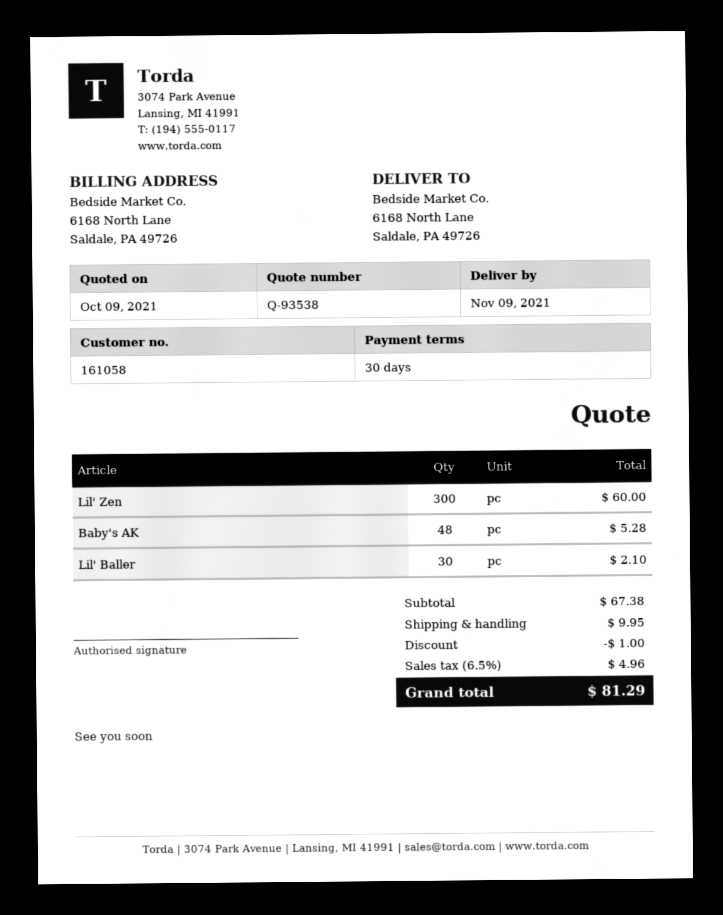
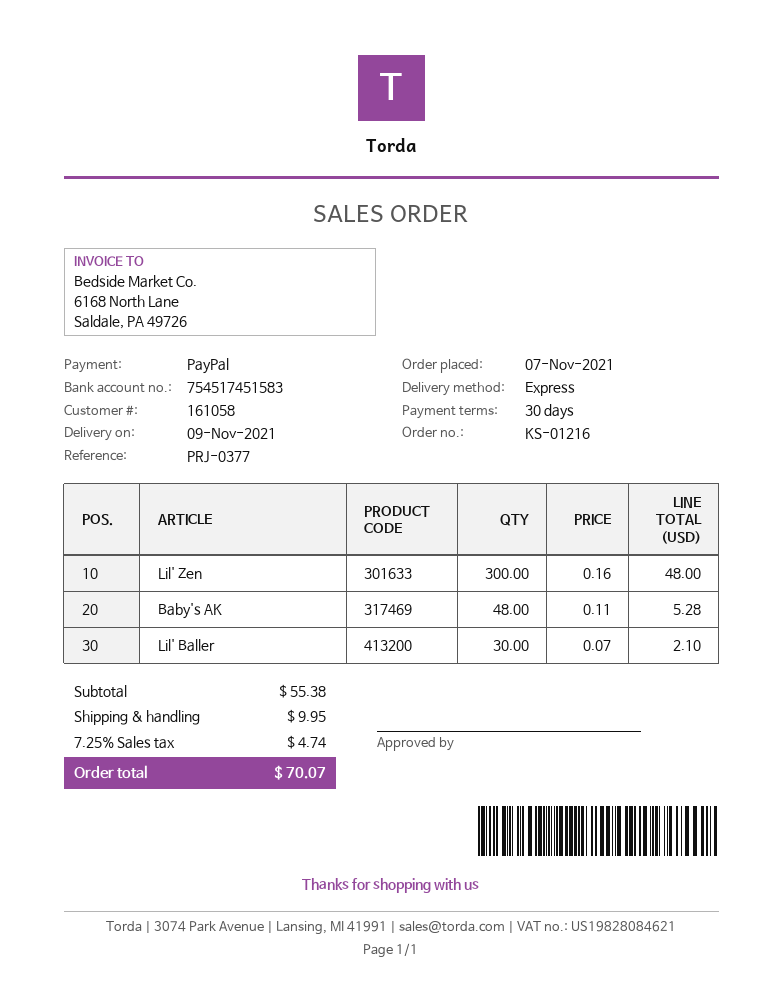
Lil' Zen: 300 for 60.00 -> 300 for 48.00
subtotal: 67.38 -> 55.38
discount: 1.00 -> none
tax: 6.5% = 4.96 -> 7.25% = 4.74
total: 81.29 -> 70.07

